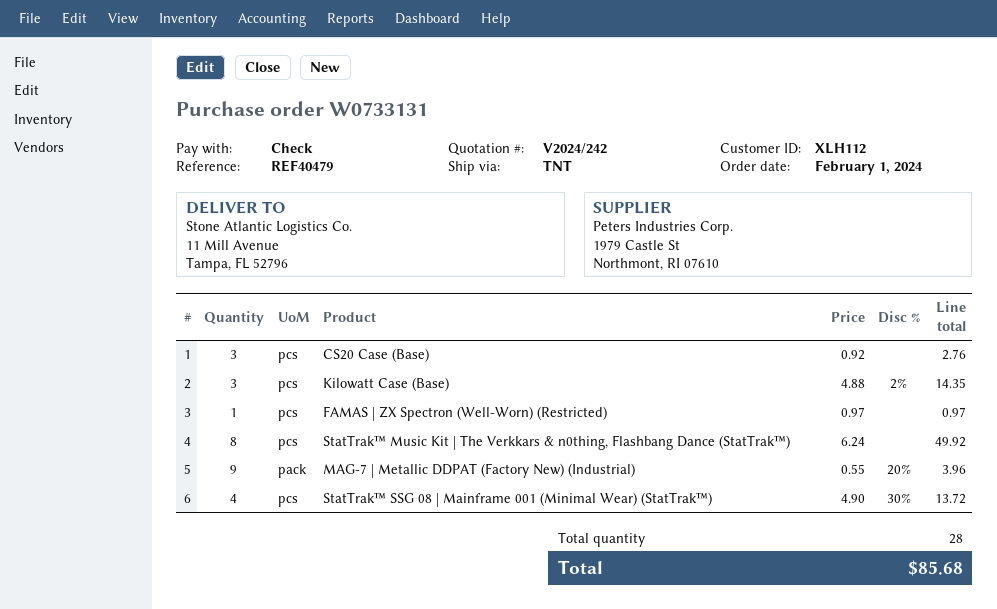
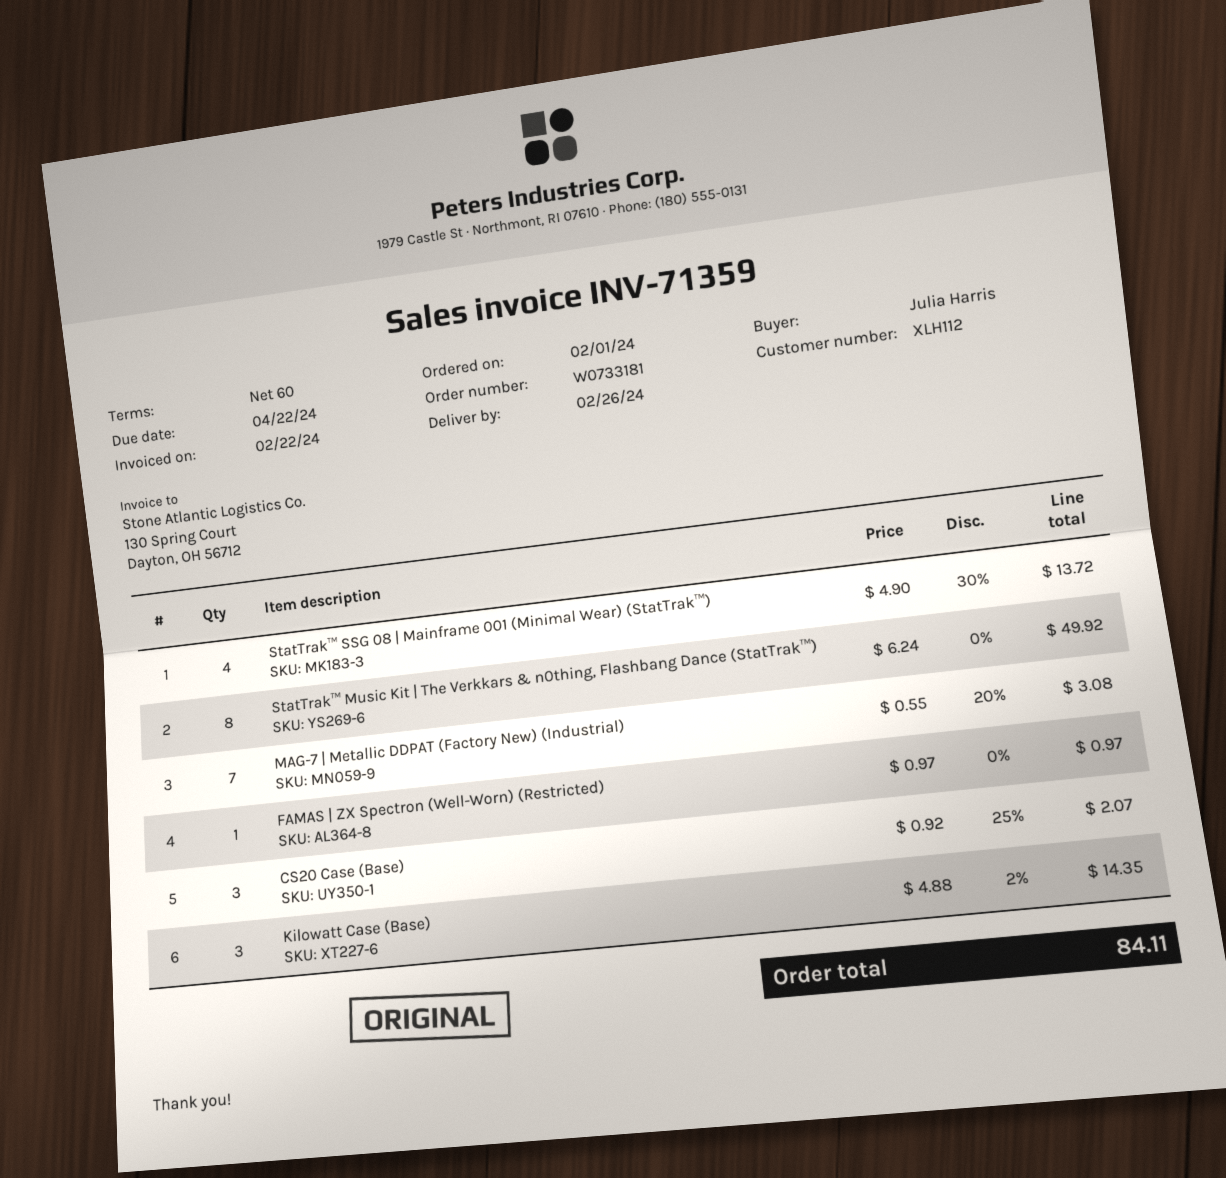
order number: W0733131 -> W0733181
CS20 Case (Base): 3 x 0.92 = 2.76 -> 3 x 0.92 - 25% = 2.07
MAG-7 | Metallic DDPAT (Factory New) (Industrial): 9 x 0.55 - 20% = 3.96 -> 7 x 0.55 - 20% = 3.08
total: 85.68 -> 84.11

